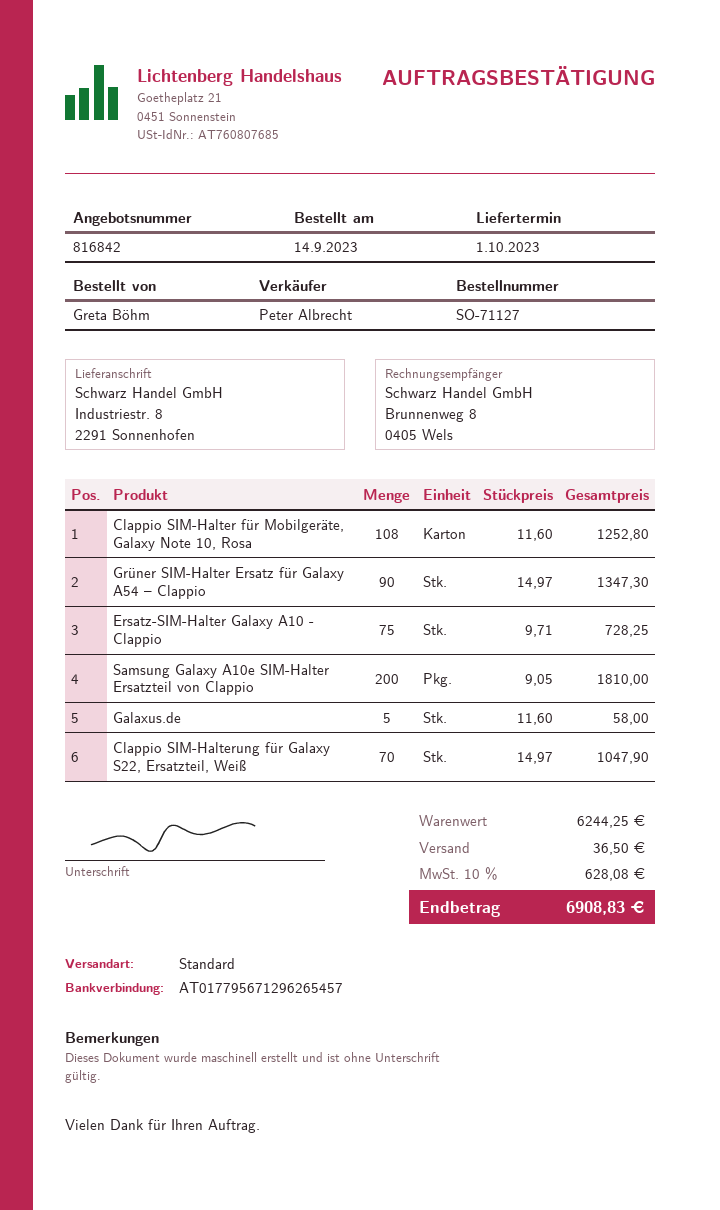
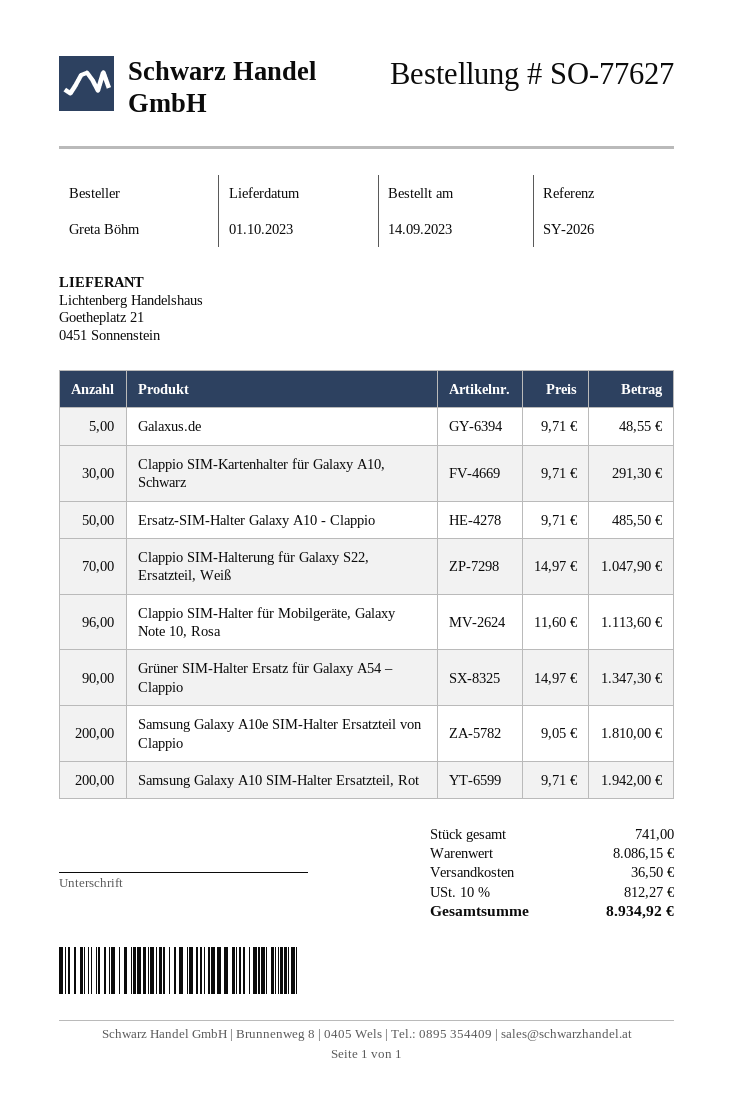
order number: SO-71127 -> SO-77627
Clappio SIM-Halter für Mobilgeräte, Galaxy Note 10, Rosa: 108 x 11.60 = 1252.80 -> 96 x 11.60 = 1113.60
Ersatz-SIM-Halter Galaxy A10 - Clappio: 75 x 9.71 = 728.25 -> 50 x 9.71 = 485.50
Galaxus.de: 5 x 11.60 = 58.00 -> 5 x 9.71 = 48.55
Clappio SIM-Kartenhalter für Galaxy A10, Schwarz: none -> 30 x 9.71 = 291.30
Samsung Galaxy A10 SIM-Halter Ersatzteil, Rot: none -> 200 x 9.71 = 1942.00
subtotal: 6244.25 -> 8086.15
tax: 10% = 628.08 -> 10% = 812.27
total: 6908.83 -> 8934.92

